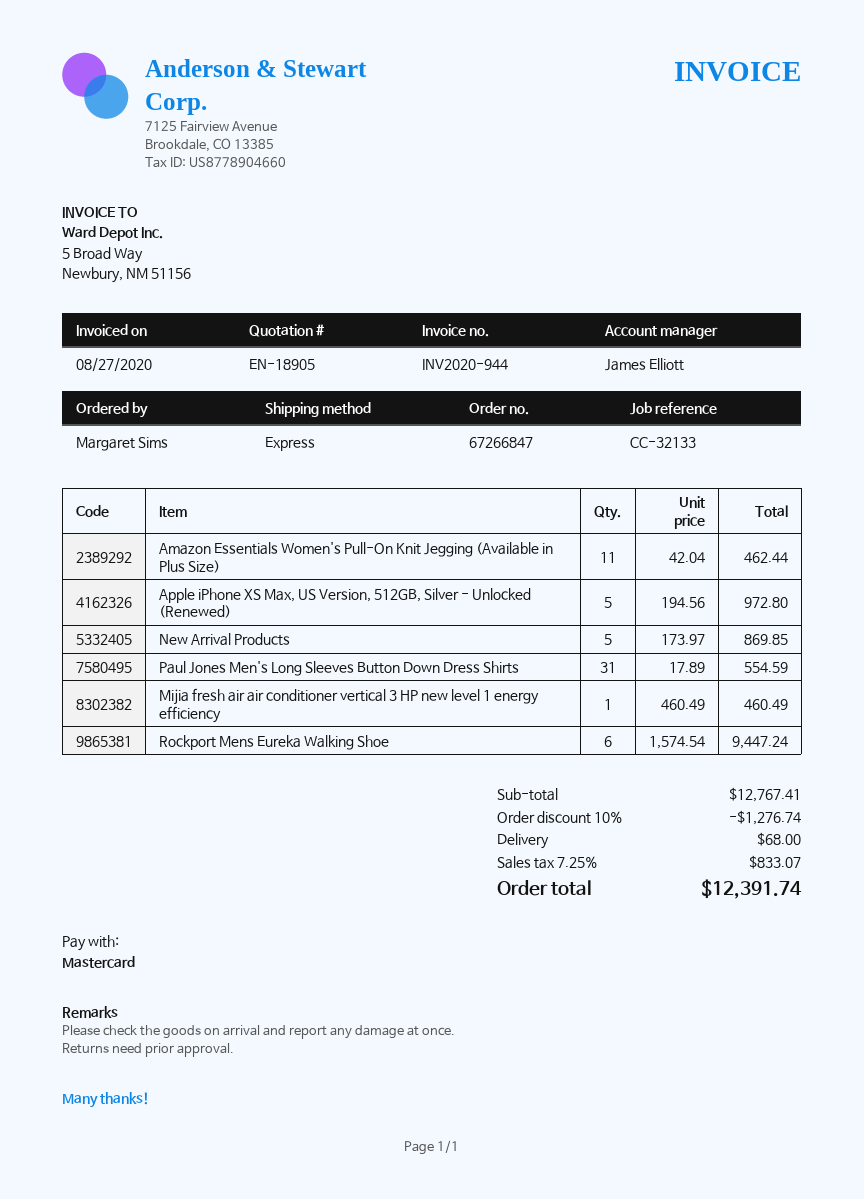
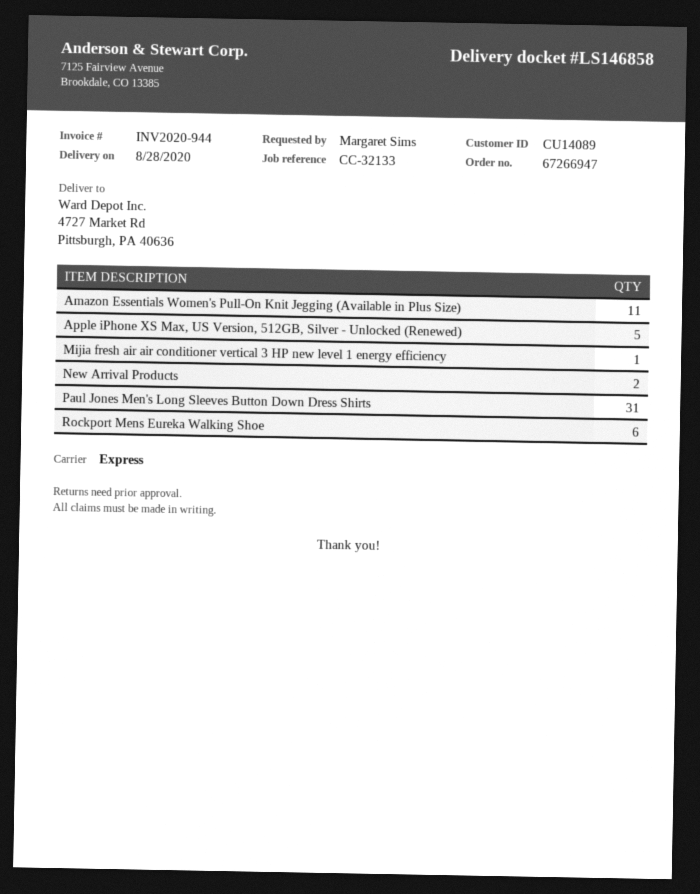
order number: 67266847 -> 67266947
New Arrival Products: 5 -> 2

